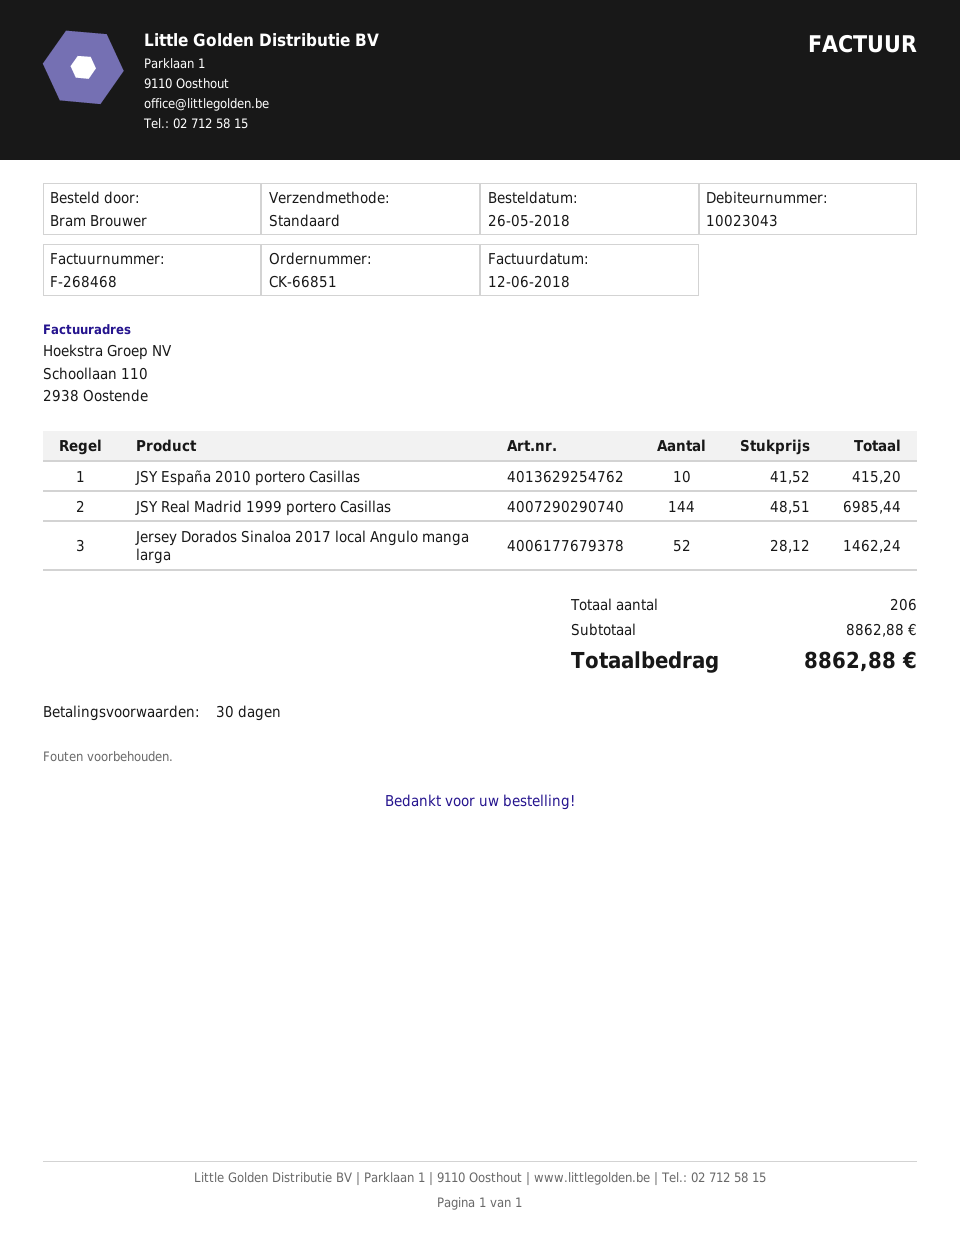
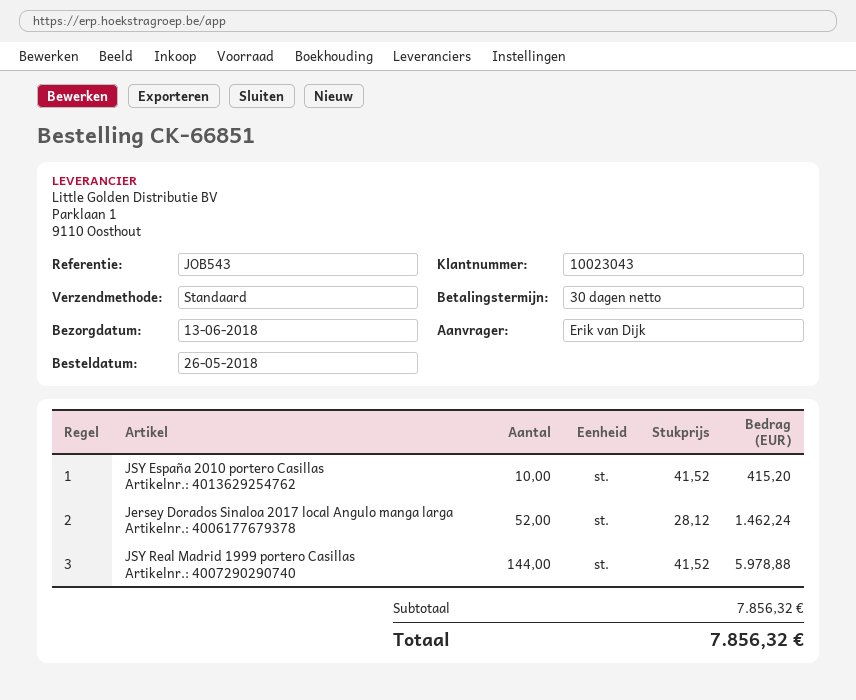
ordered by: Bram Brouwer -> Erik van Dijk
JSY Real Madrid 1999 portero Casillas: 144 x 48.51 = 6985.44 -> 144 x 41.52 = 5978.88
subtotal: 8862.88 -> 7856.32
total: 8862.88 -> 7856.32

